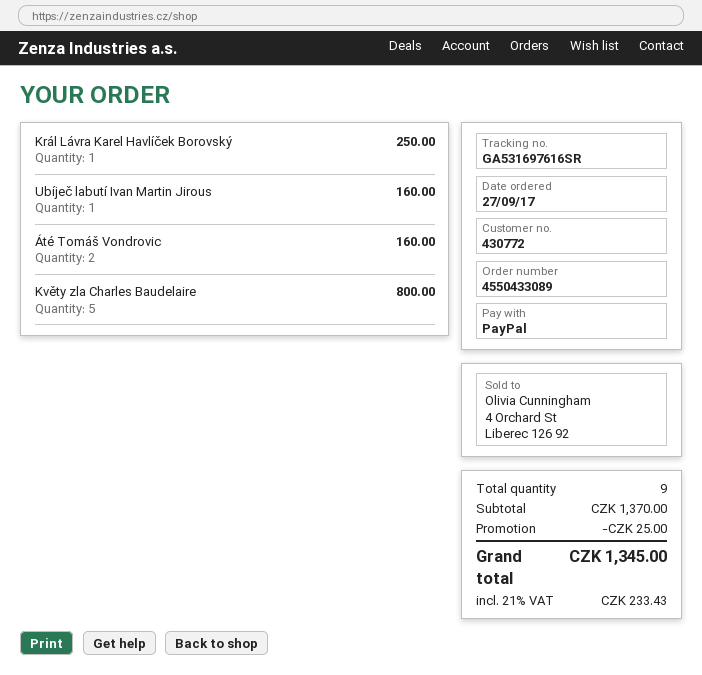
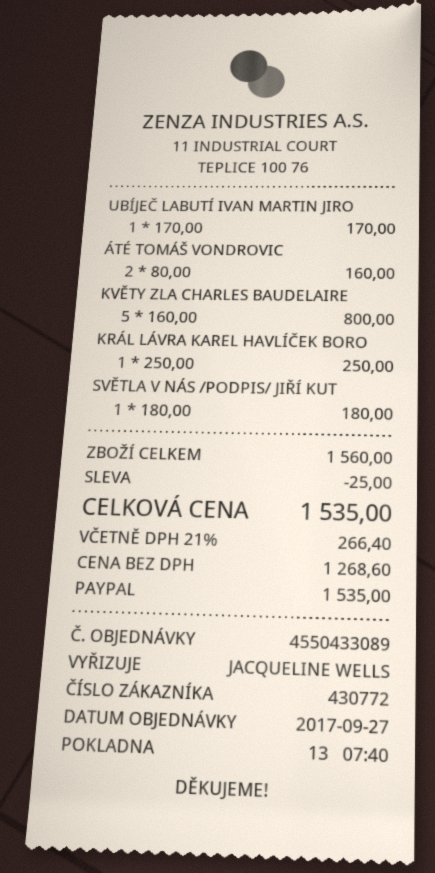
Ubíječ labutí Ivan Martin Jirous: 1 for 160.00 -> 1 for 170.00
SVĚTLA V NÁS /PODPIS/ JIŘÍ KUT: none -> 1 for 180.00
subtotal: 1370.00 -> 1560.00
tax: 21% = 233.43 -> 21% = 266.40
total: 1345.00 -> 1535.00

